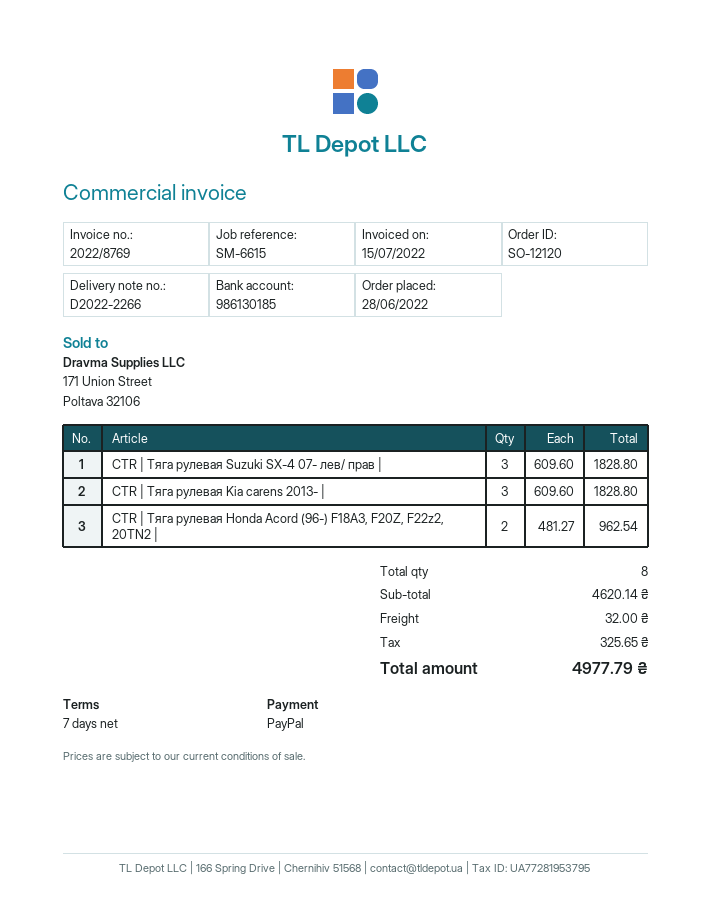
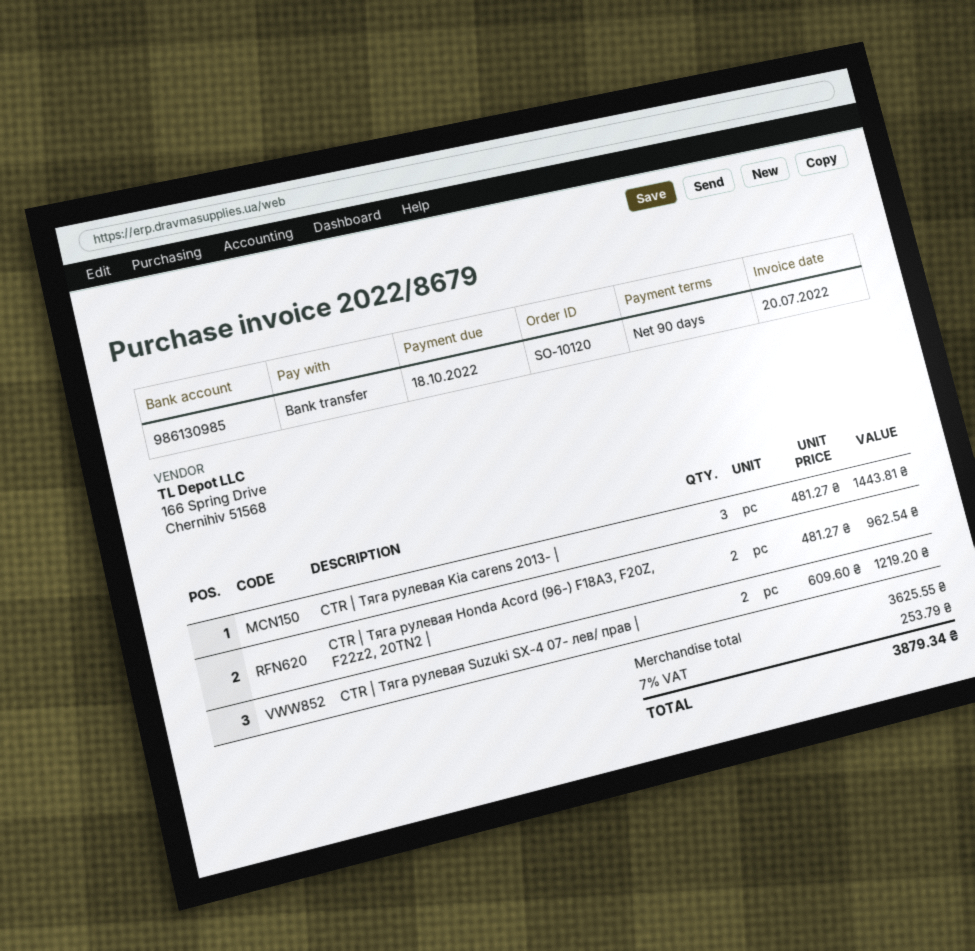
order number: SO-12120 -> SO-10120
invoice number: 2022/8769 -> 2022/8679
invoice date: 2022-07-15 -> 2022-07-20
payment terms: 7 days -> 90 days
payment method: PayPal -> bank transfer
bank account: 986130185 -> 986130985
CTR | Тяга рулевая Suzuki SX-4 07- лев/ прав |: 3 x 609.60 = 1828.80 -> 2 x 609.60 = 1219.20
CTR | Тяга рулевая Kia carens 2013- |: 3 x 609.60 = 1828.80 -> 3 x 481.27 = 1443.81
subtotal: 4620.14 -> 3625.55
shipping: 32.00 -> none
tax: 325.65 -> 253.79
total: 4977.79 -> 3879.34

